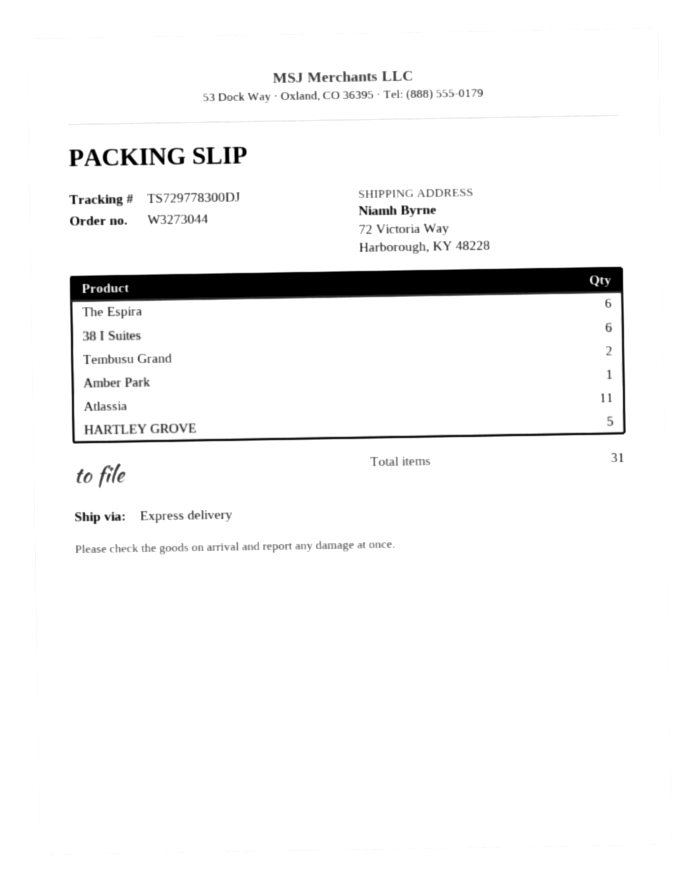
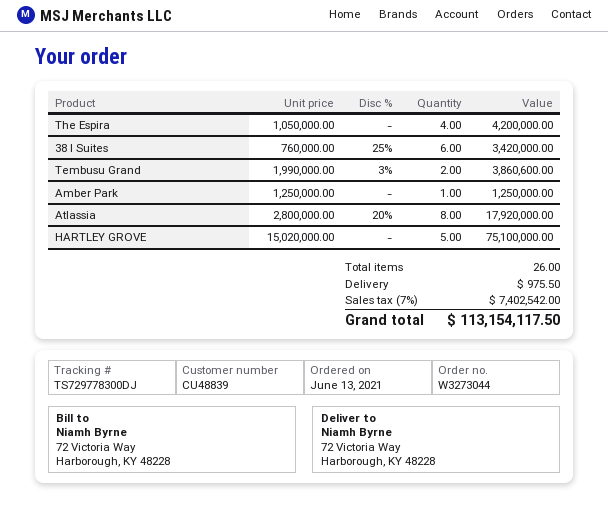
The Espira: 6 -> 4
Atlassia: 11 -> 8
total quantity: 31 -> 26

